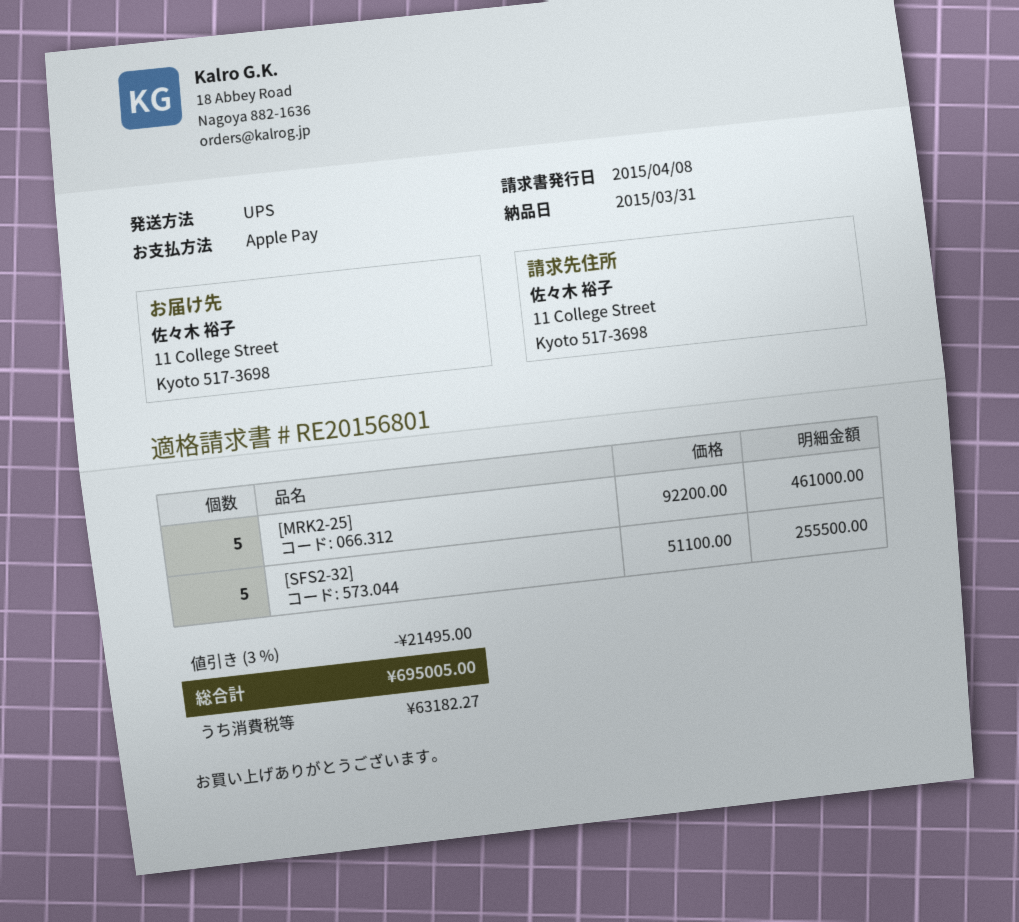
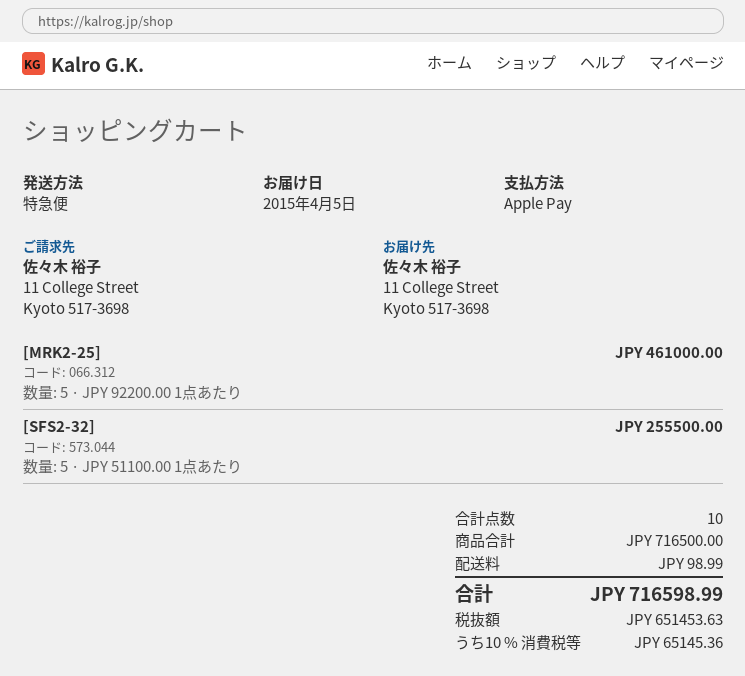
delivery date: 2015-03-31 -> 2015-04-05
shipping method: UPS -> express
discount: 3% = 21495.00 -> none
shipping: none -> 98.99
tax: 63182.27 -> 65145.36
total: 695005.00 -> 716598.99

